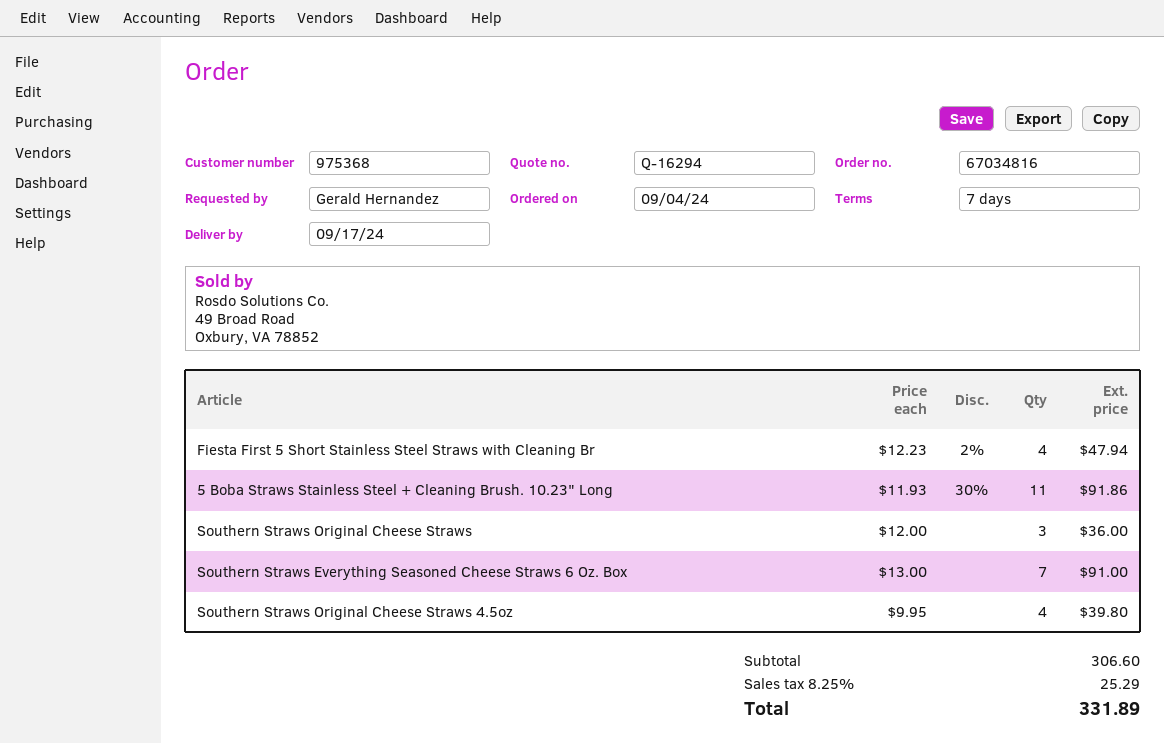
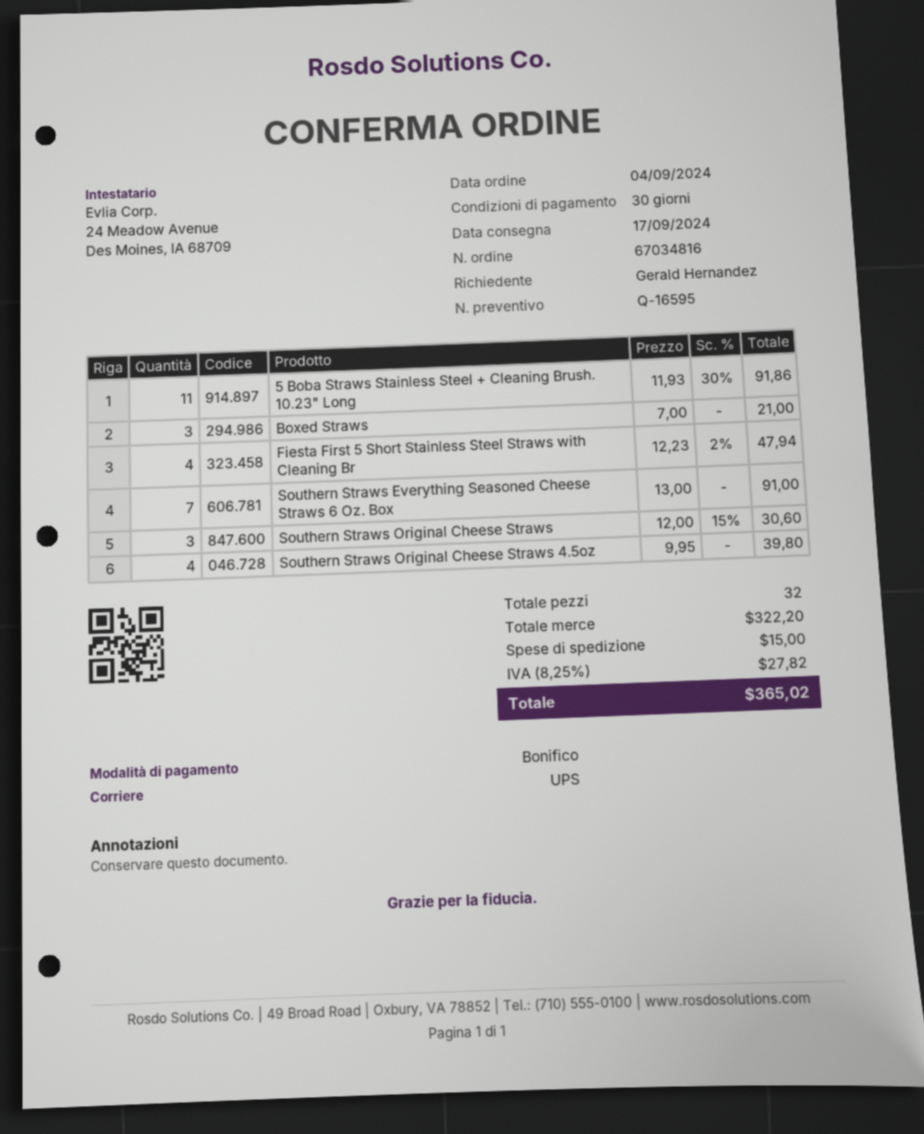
quote number: Q-16294 -> Q-16595
payment terms: 7 days -> 30 days
Southern Straws Original Cheese Straws: 3 x 12.00 = 36.00 -> 3 x 12.00 - 15% = 30.60
Boxed Straws: none -> 3 x 7.00 = 21.00
subtotal: 306.60 -> 322.20
shipping: none -> 15.00
tax: 8.25% = 25.29 -> 8.25% = 27.82
total: 331.89 -> 365.02

